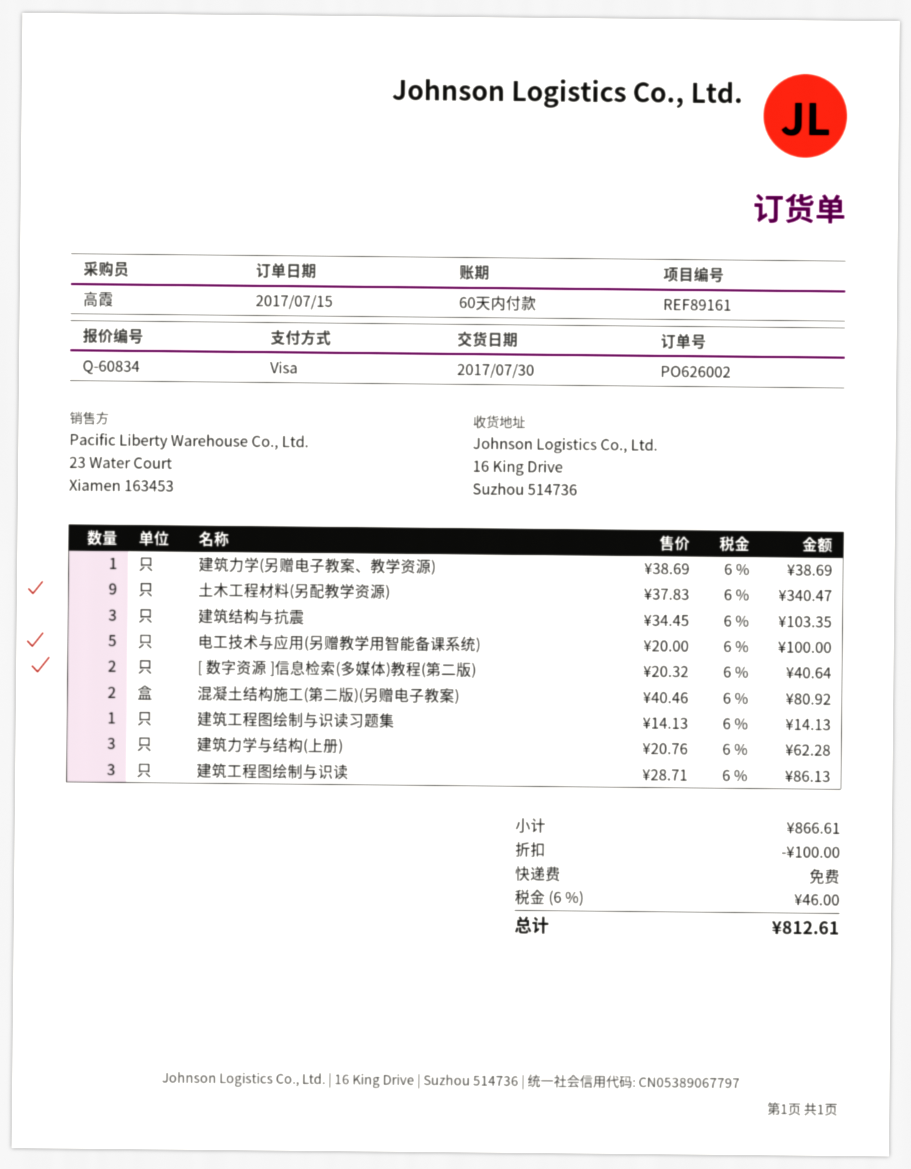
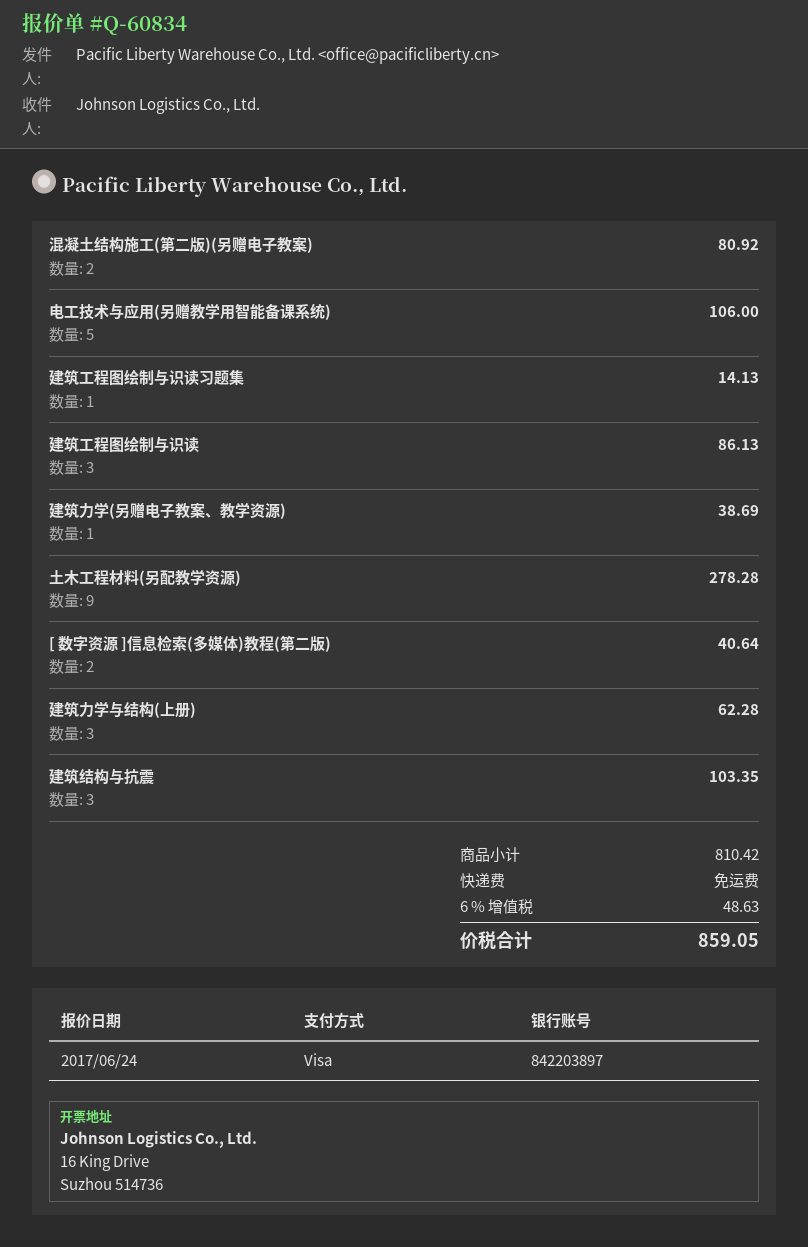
土木工程材料(另配教学资源): 9 for 340.47 -> 9 for 278.28
电工技术与应用(另赠教学用智能备课系统): 5 for 100.00 -> 5 for 106.00
subtotal: 866.61 -> 810.42
discount: 100.00 -> none
tax: 6% = 46.00 -> 6% = 48.63
total: 812.61 -> 859.05

